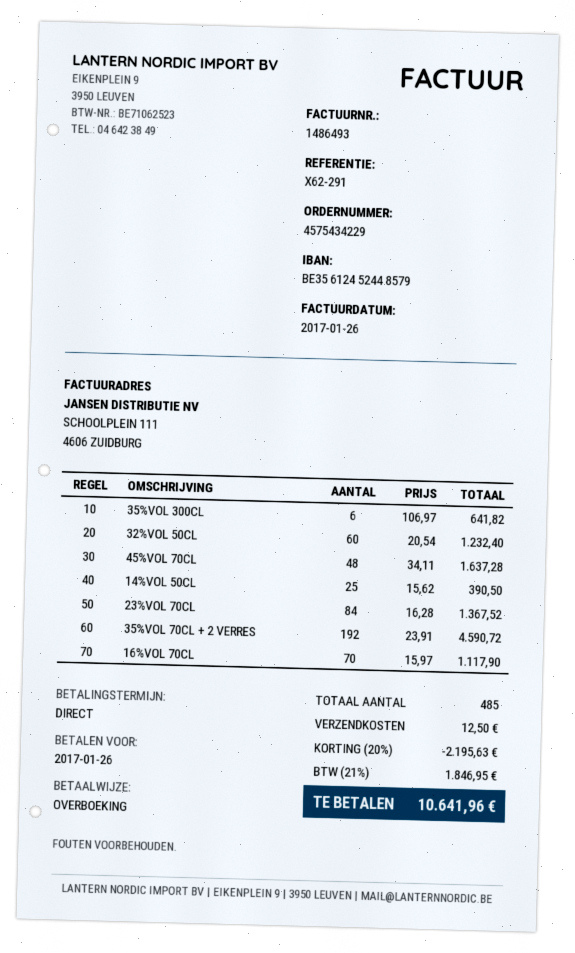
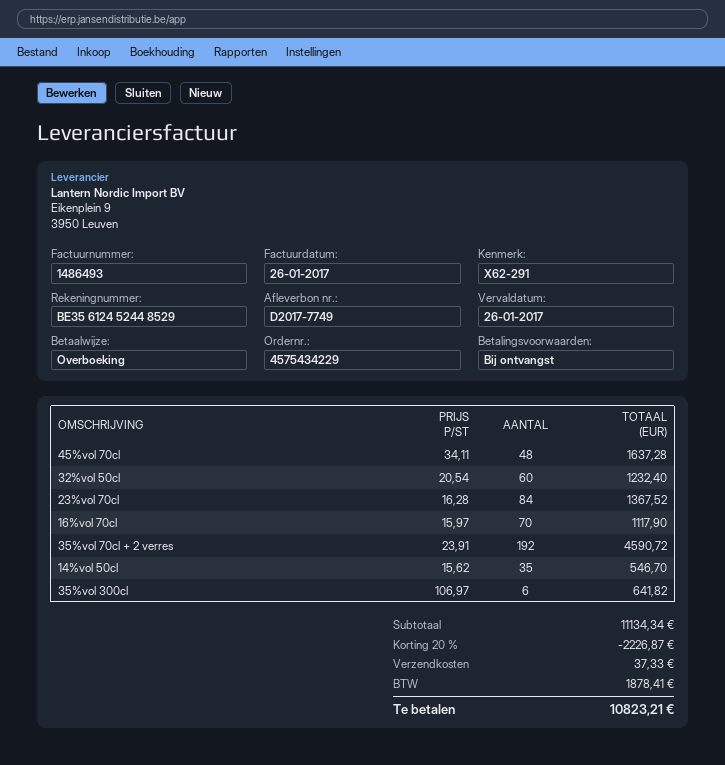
bank account: BE35612452448579 -> BE35612452448529
14%VOL 50CL: 25 x 15.62 = 390.50 -> 35 x 15.62 = 546.70
discount: 20% = 2195.63 -> 20% = 2226.87
shipping: 12.50 -> 37.33
tax: 1846.95 -> 1878.41
total: 10641.96 -> 10823.21

